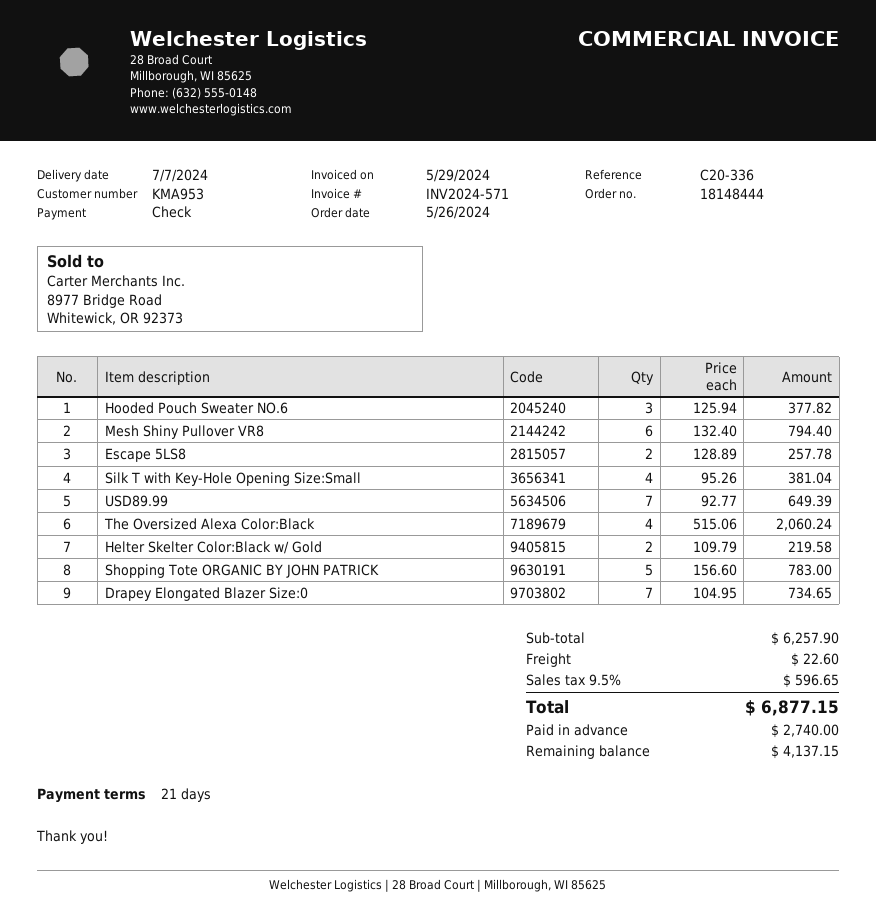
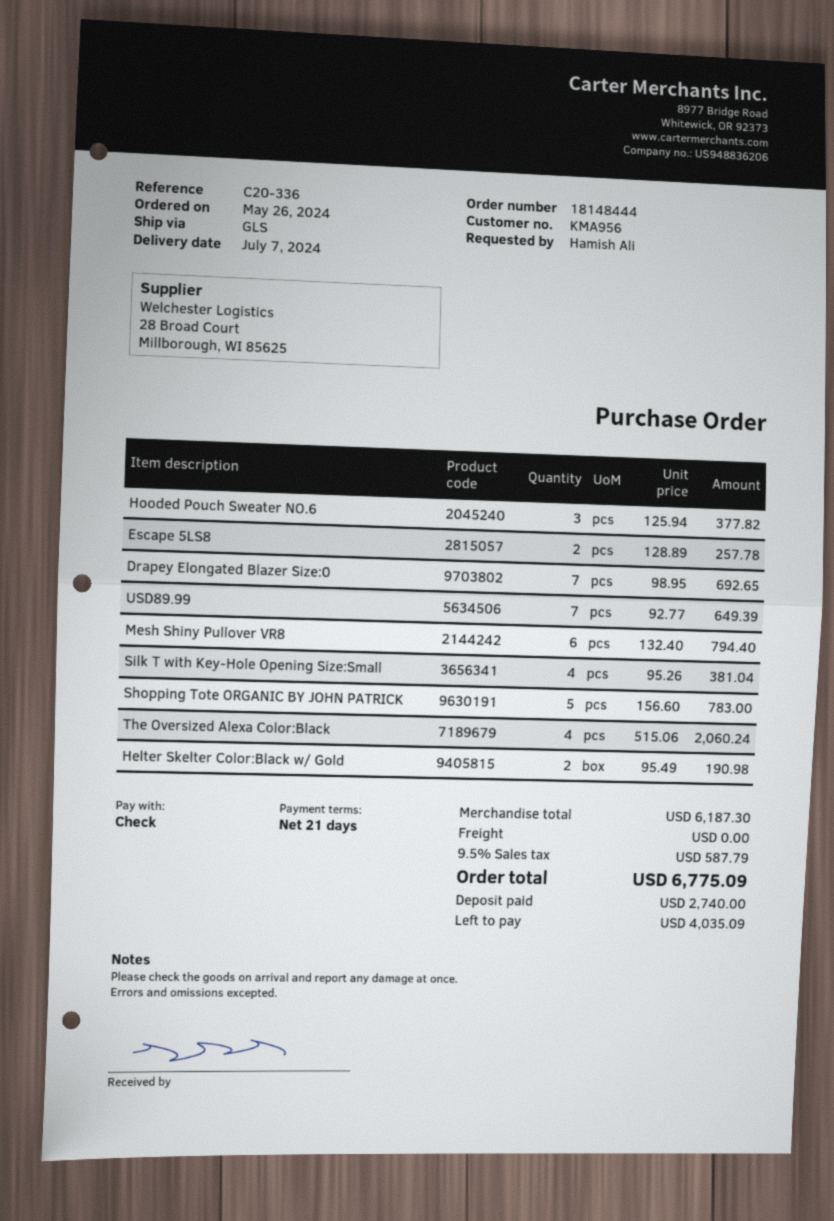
customer number: KMA953 -> KMA956
Helter Skelter Color:Black w/ Gold: 2 x 109.79 = 219.58 -> 2 x 95.49 = 190.98
Drapey Elongated Blazer Size:0: 7 x 104.95 = 734.65 -> 7 x 98.95 = 692.65
subtotal: 6257.90 -> 6187.30
shipping: 22.60 -> 0.00
tax: 9.5% = 596.65 -> 9.5% = 587.79
total: 6877.15 -> 6775.09
balance: 4137.15 -> 4035.09

